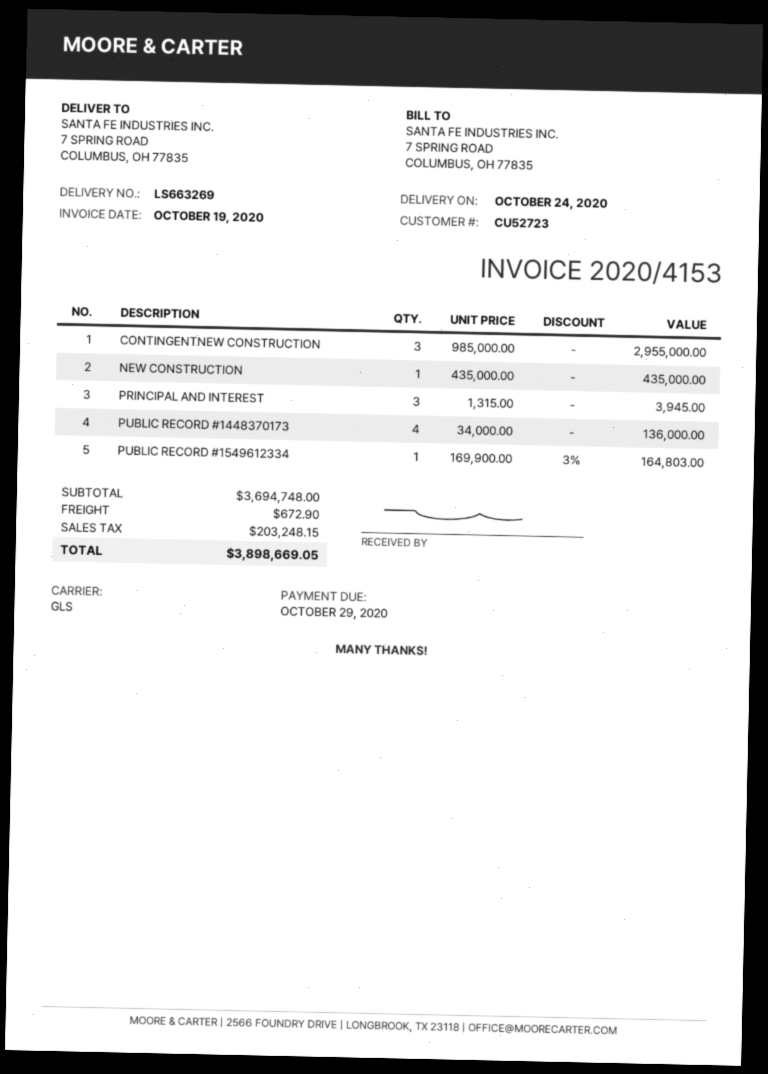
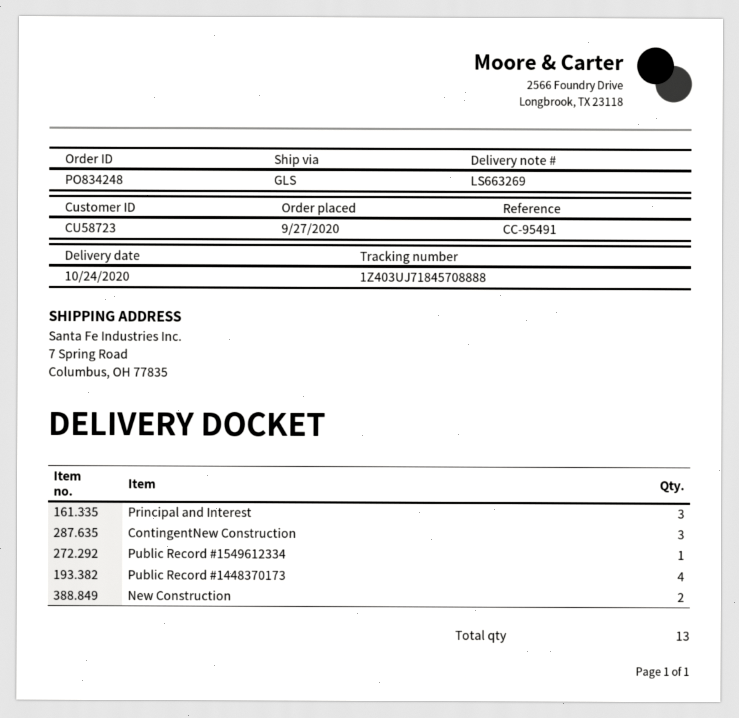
customer number: CU52723 -> CU58723
NEW CONSTRUCTION: 1 -> 2

